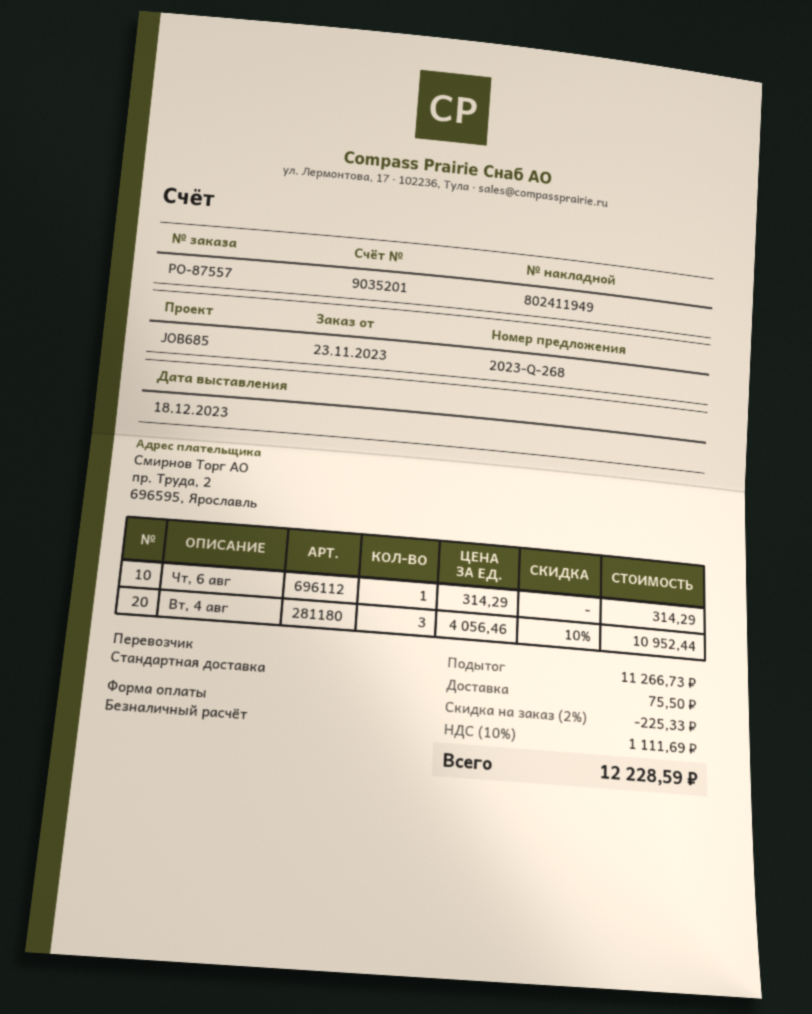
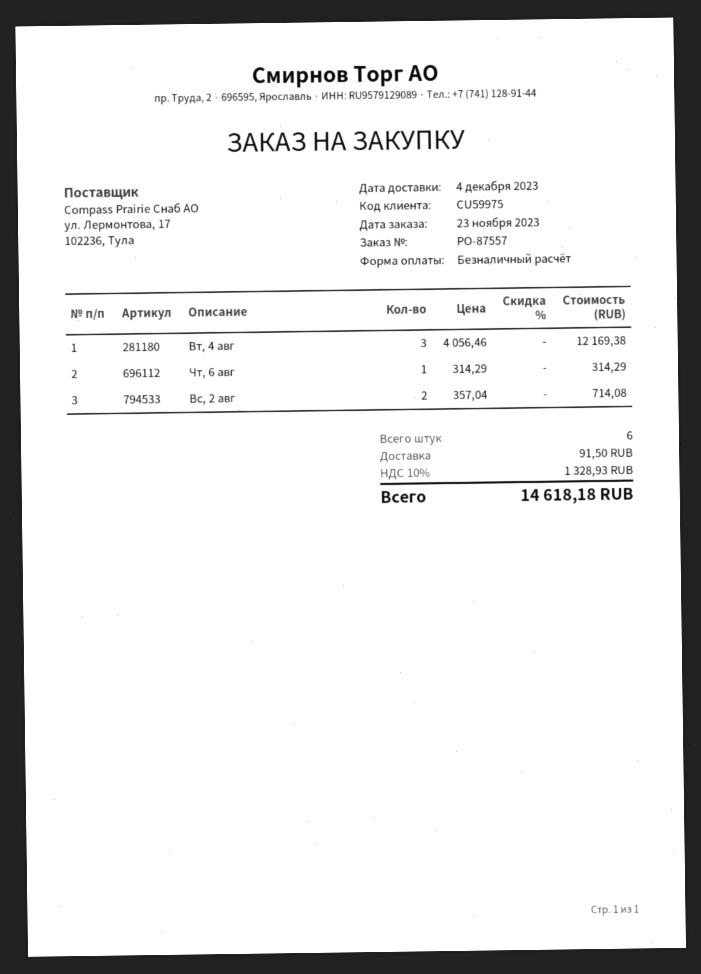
Вт, 4 авг: 3 x 4056.46 - 10% = 10952.44 -> 3 x 4056.46 = 12169.38
Вс, 2 авг: none -> 2 x 357.04 = 714.08
discount: 2% = 225.33 -> none
shipping: 75.50 -> 91.50
tax: 10% = 1111.69 -> 10% = 1328.93
total: 12228.59 -> 14618.18

